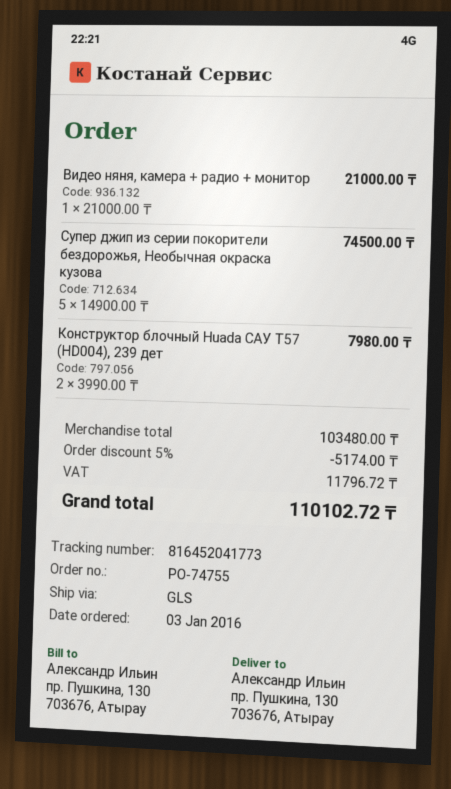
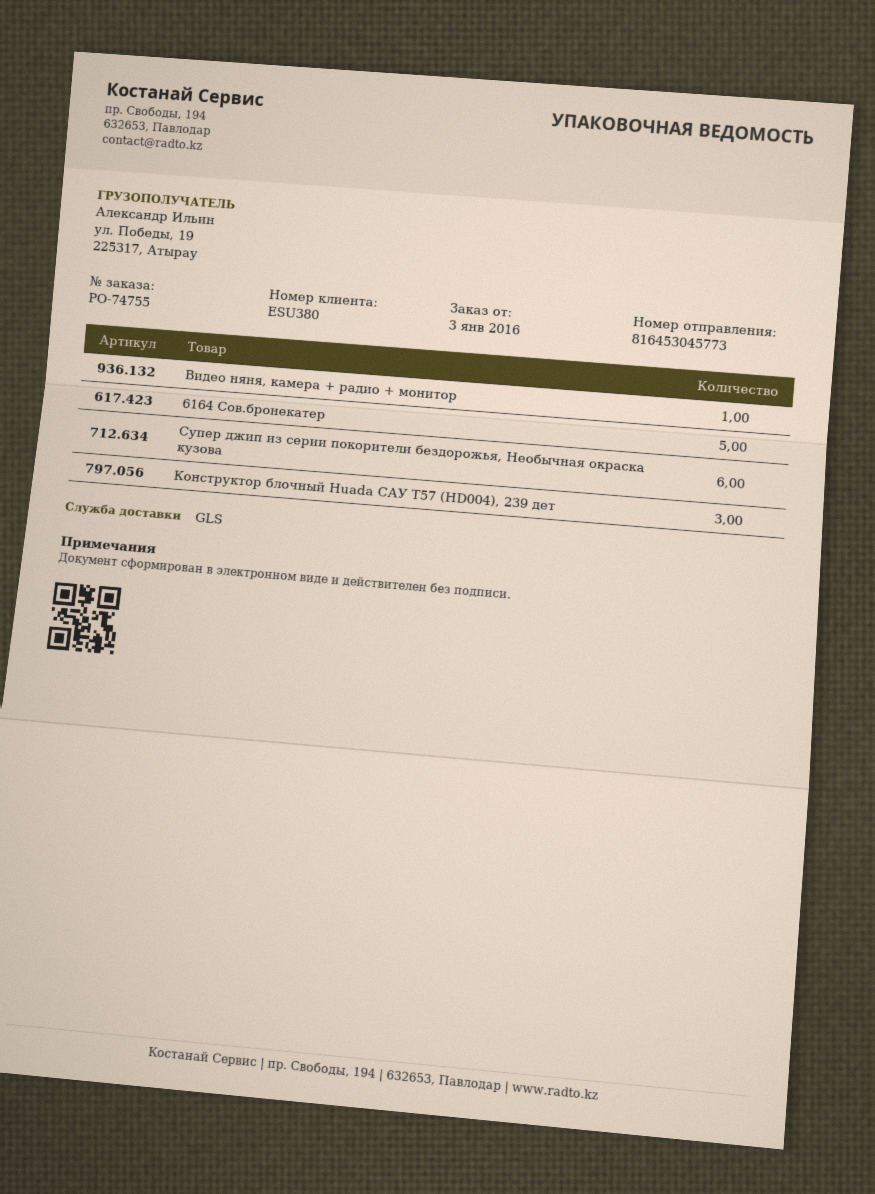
tracking number: 816452041773 -> 816453045773
ship to: пр. Пушкина, 130, 703676, Атырау -> ул. Победы, 19, 225317, Атырау
Супер джип из серии покорители бездорожья, Необычная окраска кузова: 5 -> 6
Конструктор блочный Huada САУ Т57 (HD004), 239 дет: 2 -> 3
6164 Сов.бронекатер: none -> 5

